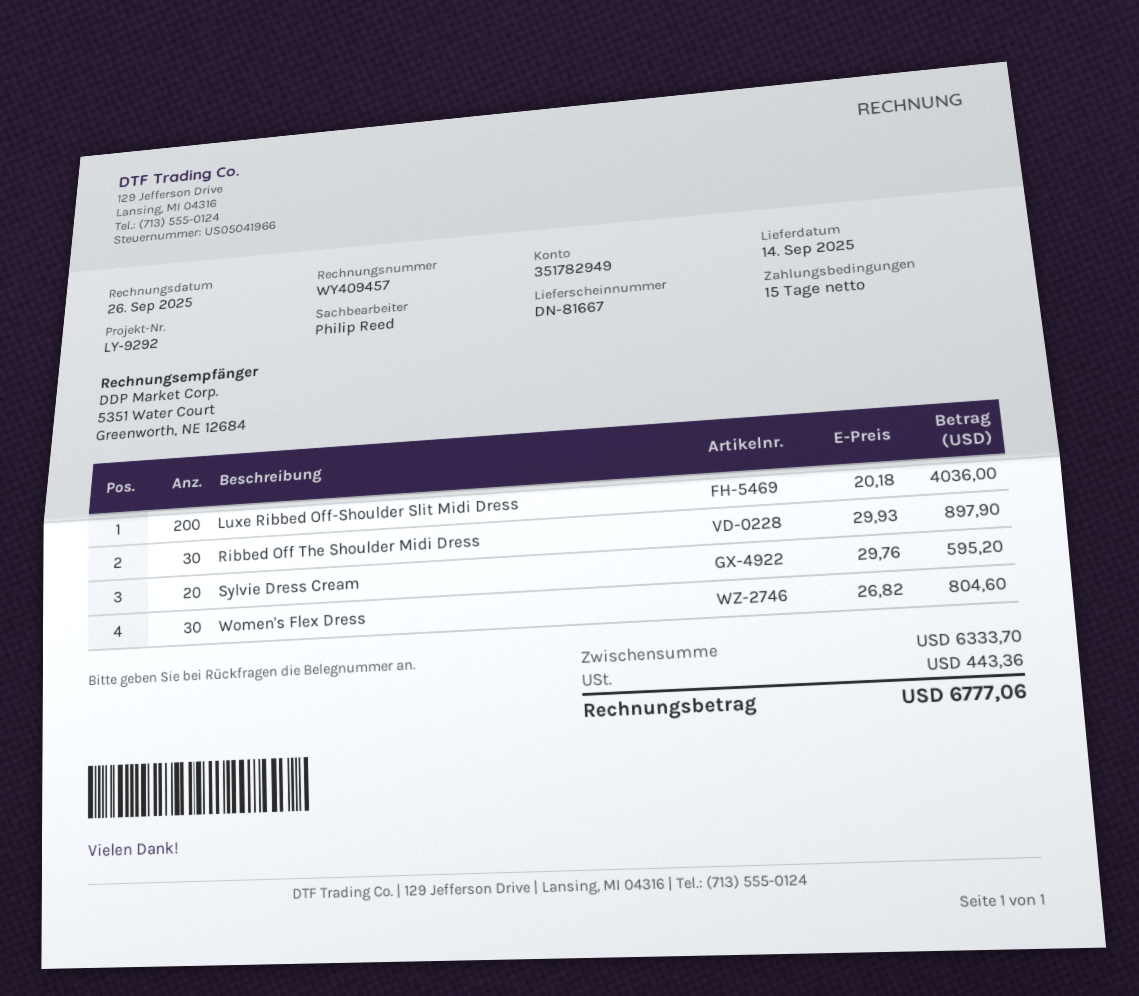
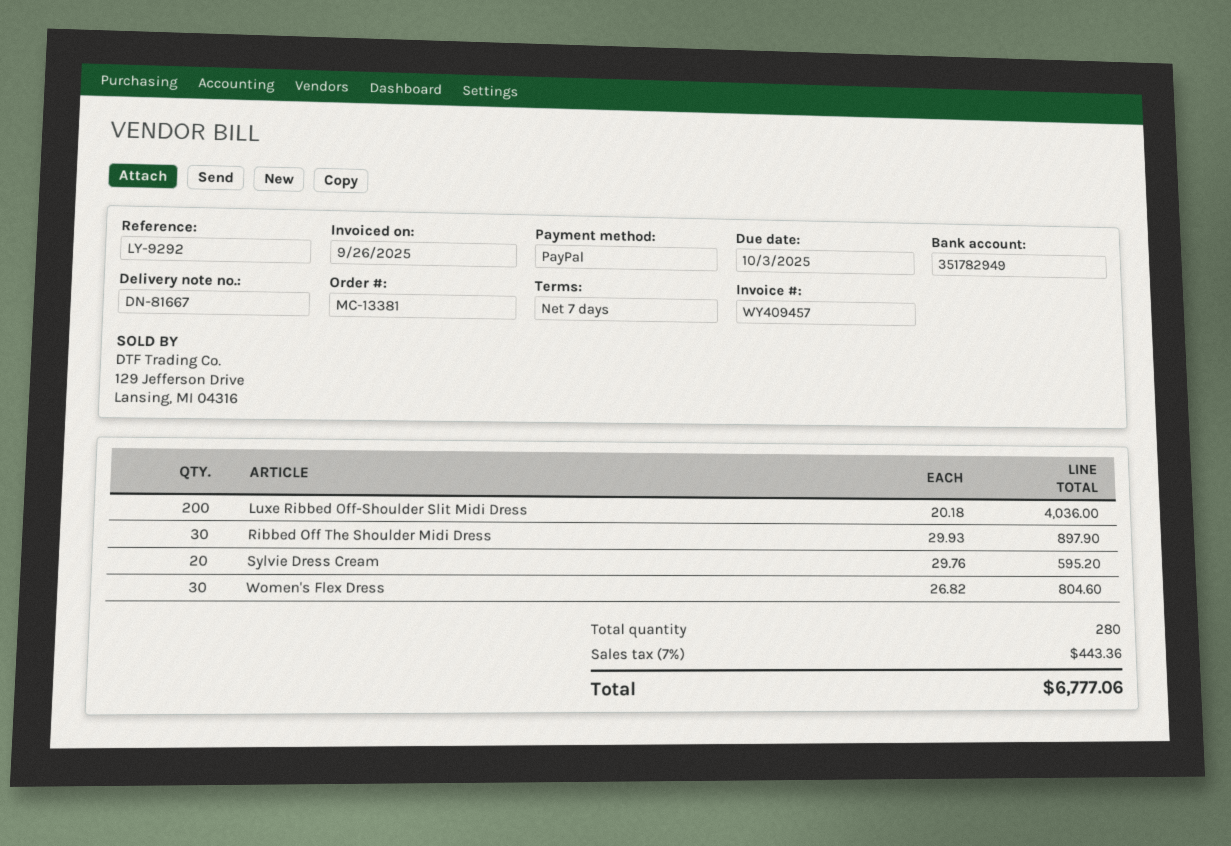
payment terms: 15 days -> 7 days

